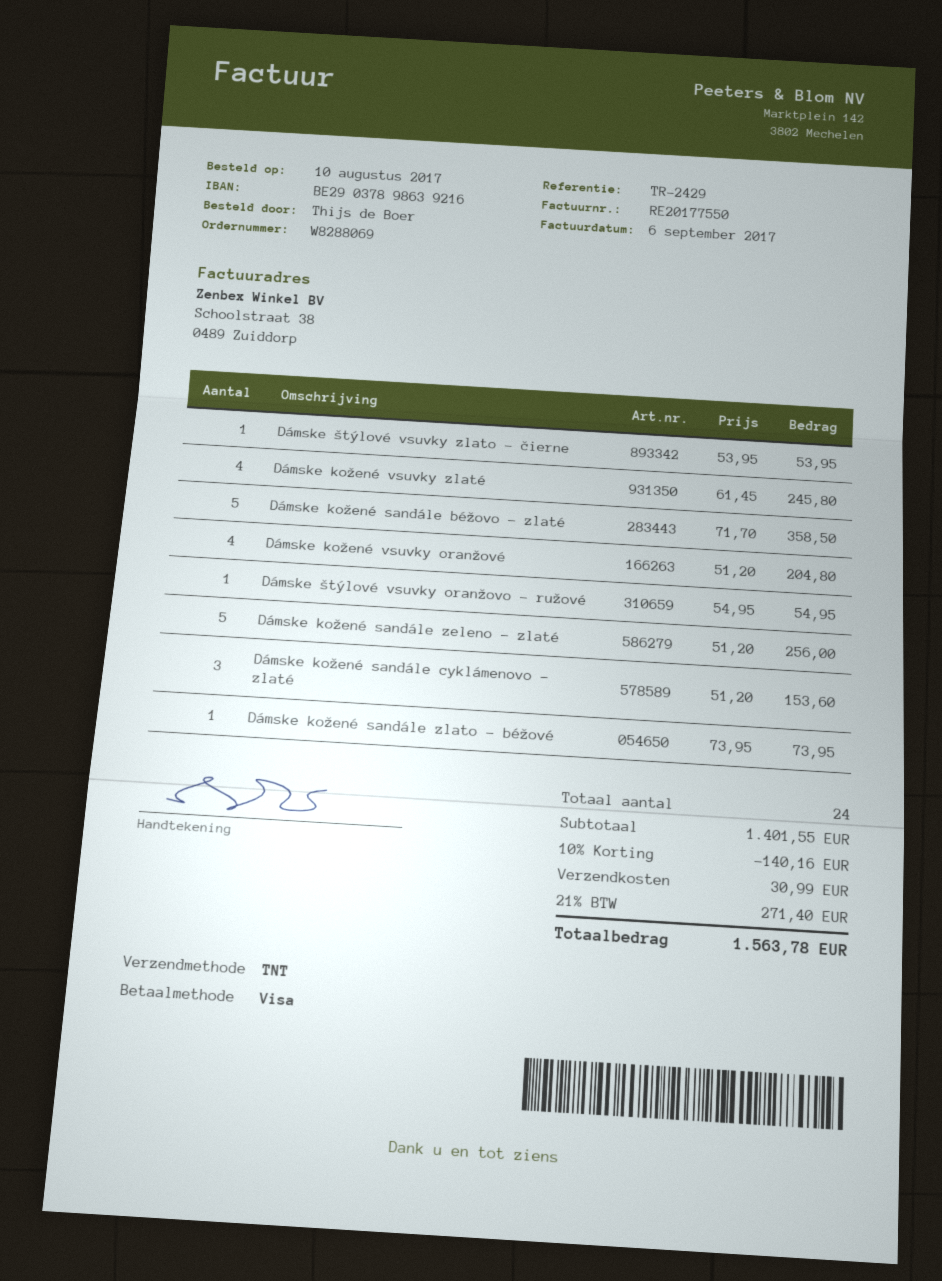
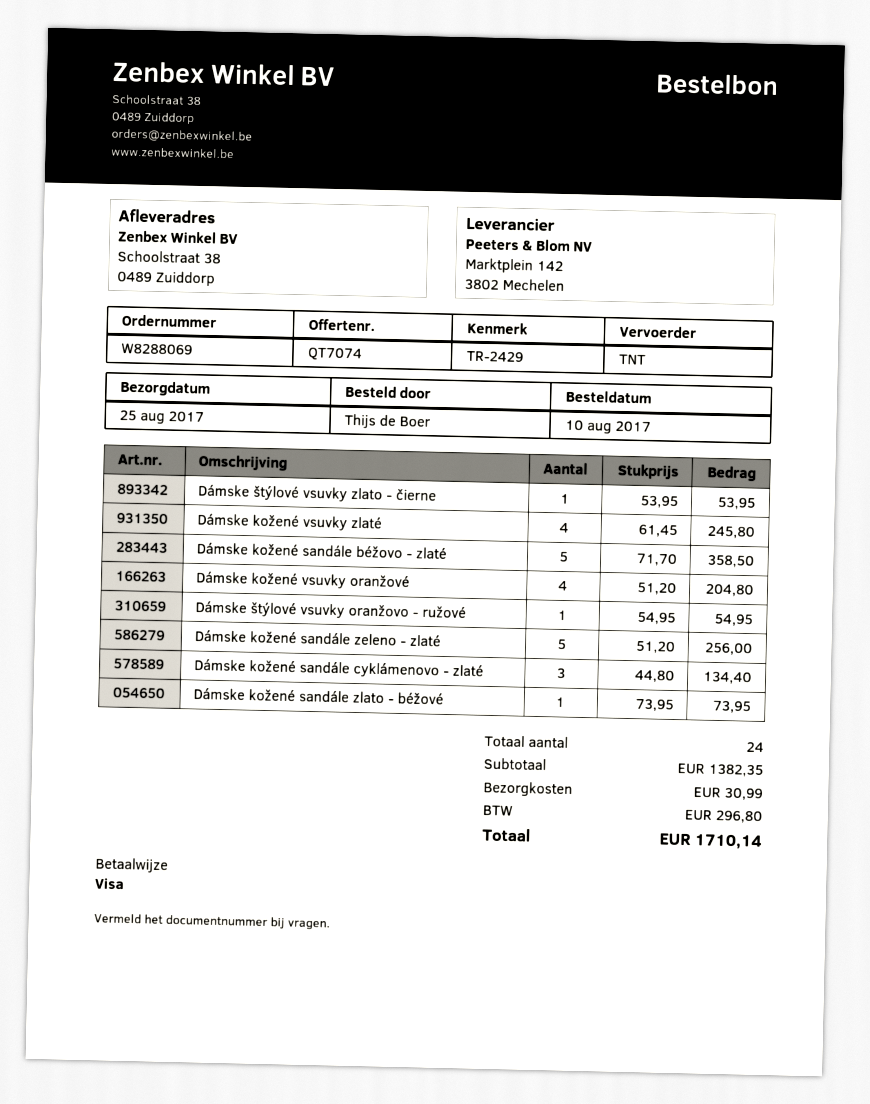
Dámske kožené sandále cyklámenovo - zlaté: 3 x 51.20 = 153.60 -> 3 x 44.80 = 134.40
subtotal: 1401.55 -> 1382.35
discount: 10% = 140.16 -> none
tax: 271.40 -> 296.80
total: 1563.78 -> 1710.14

